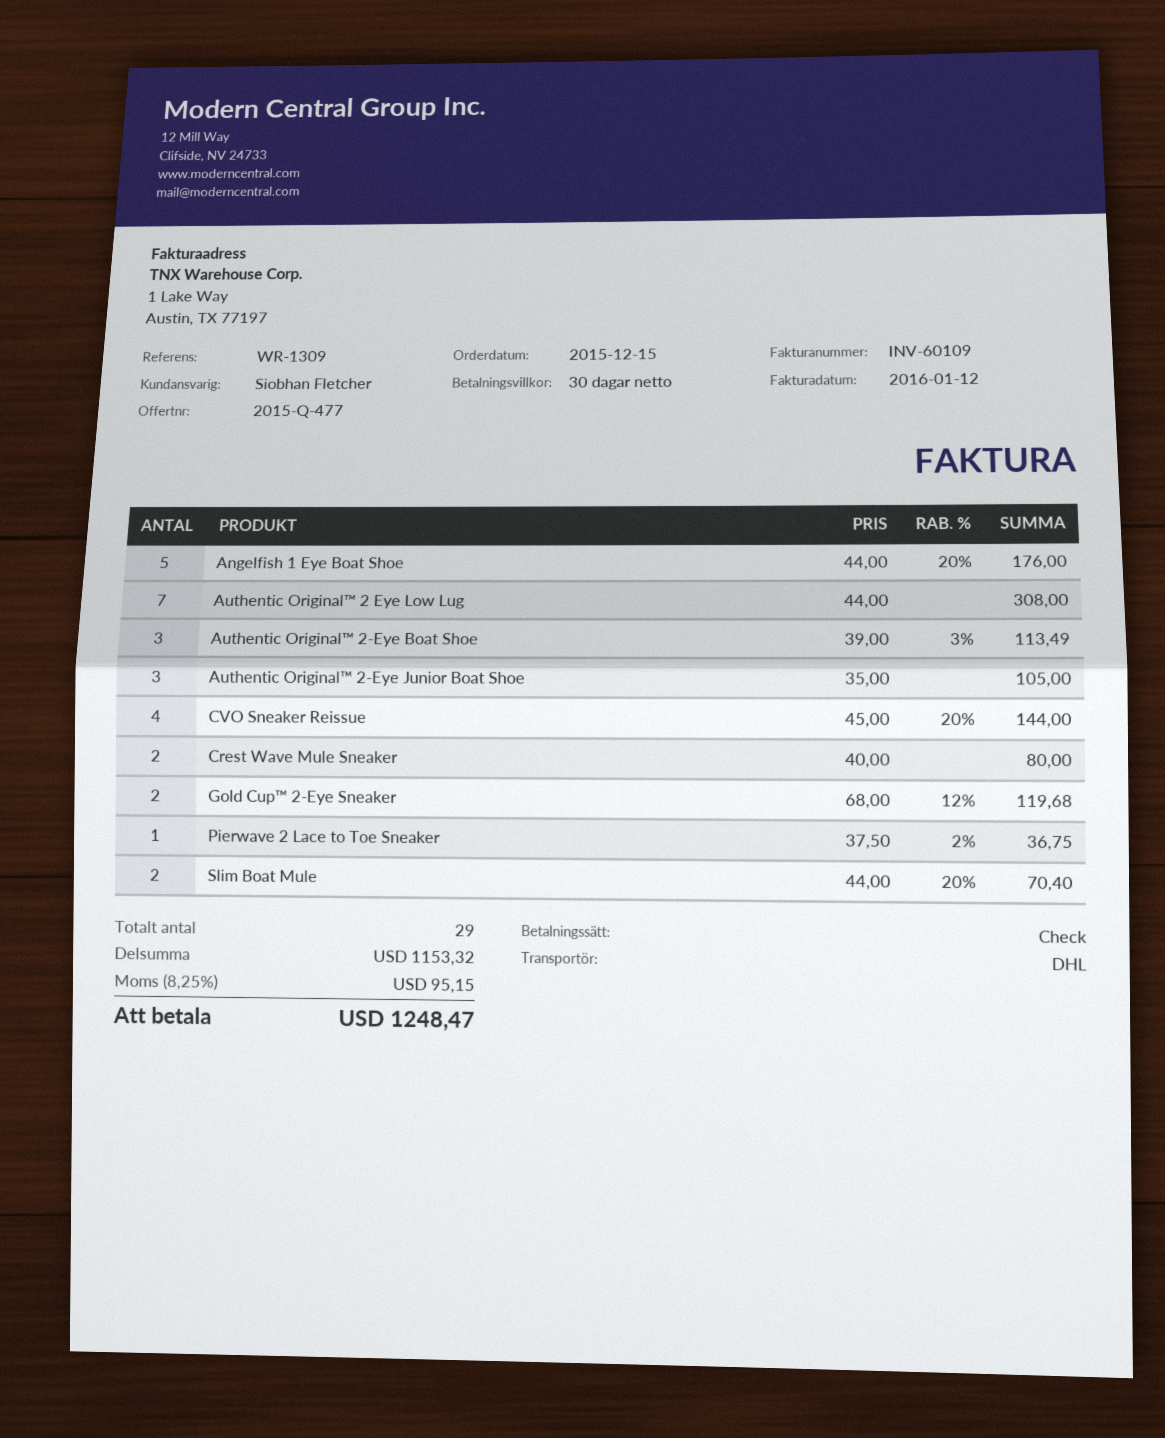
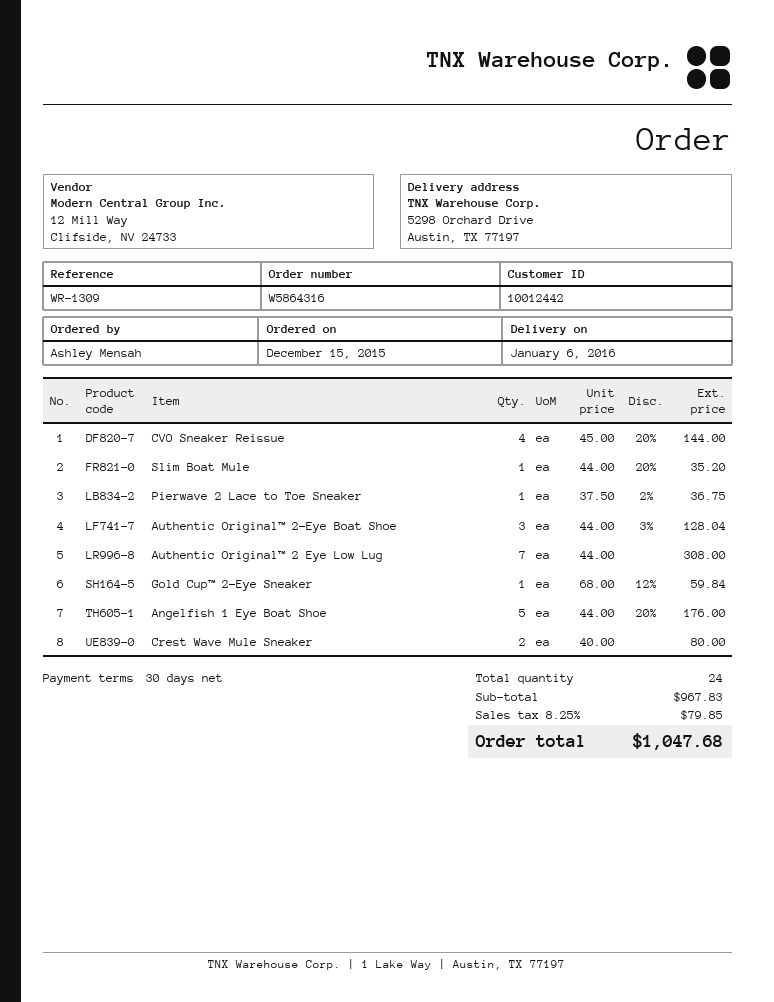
Authentic Original™ 2-Eye Boat Shoe: 3 x 39.00 - 3% = 113.49 -> 3 x 44.00 - 3% = 128.04
Authentic Original™ 2-Eye Junior Boat Shoe: 3 x 35.00 = 105.00 -> none
Gold Cup™ 2-Eye Sneaker: 2 x 68.00 - 12% = 119.68 -> 1 x 68.00 - 12% = 59.84
Slim Boat Mule: 2 x 44.00 - 20% = 70.40 -> 1 x 44.00 - 20% = 35.20
total quantity: 29 -> 24
subtotal: 1153.32 -> 967.83
tax: 8.25% = 95.15 -> 8.25% = 79.85
total: 1248.47 -> 1047.68

